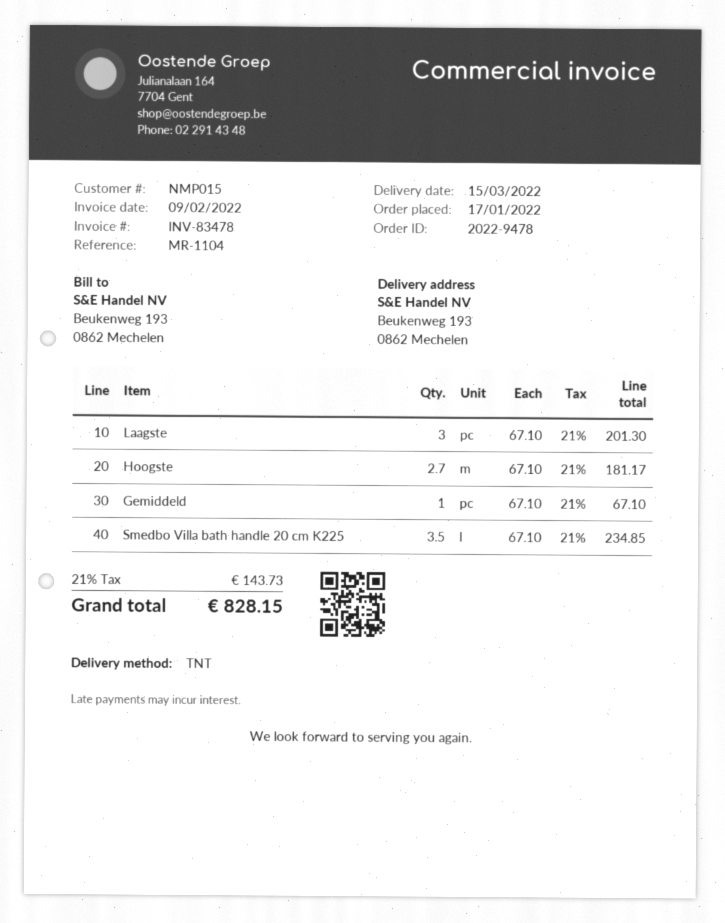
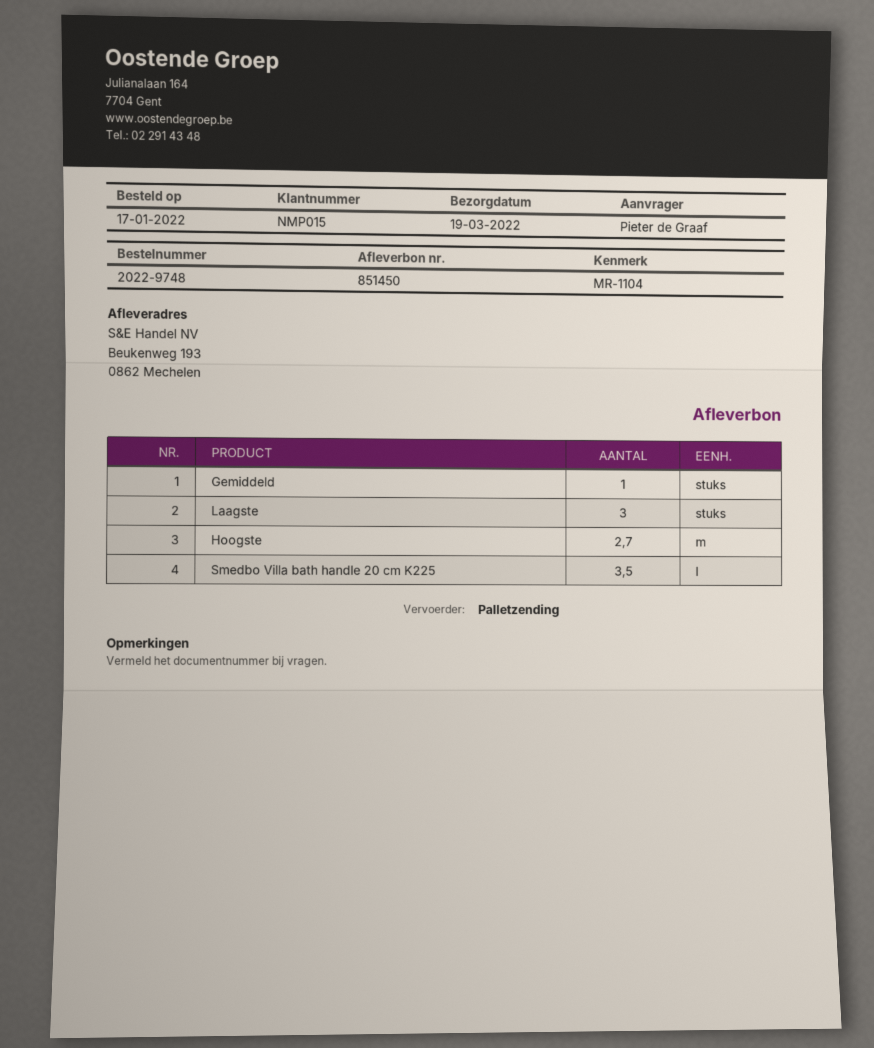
order number: 2022-9478 -> 2022-9748
delivery date: 2022-03-15 -> 2022-03-19
shipping method: TNT -> pallet freight

